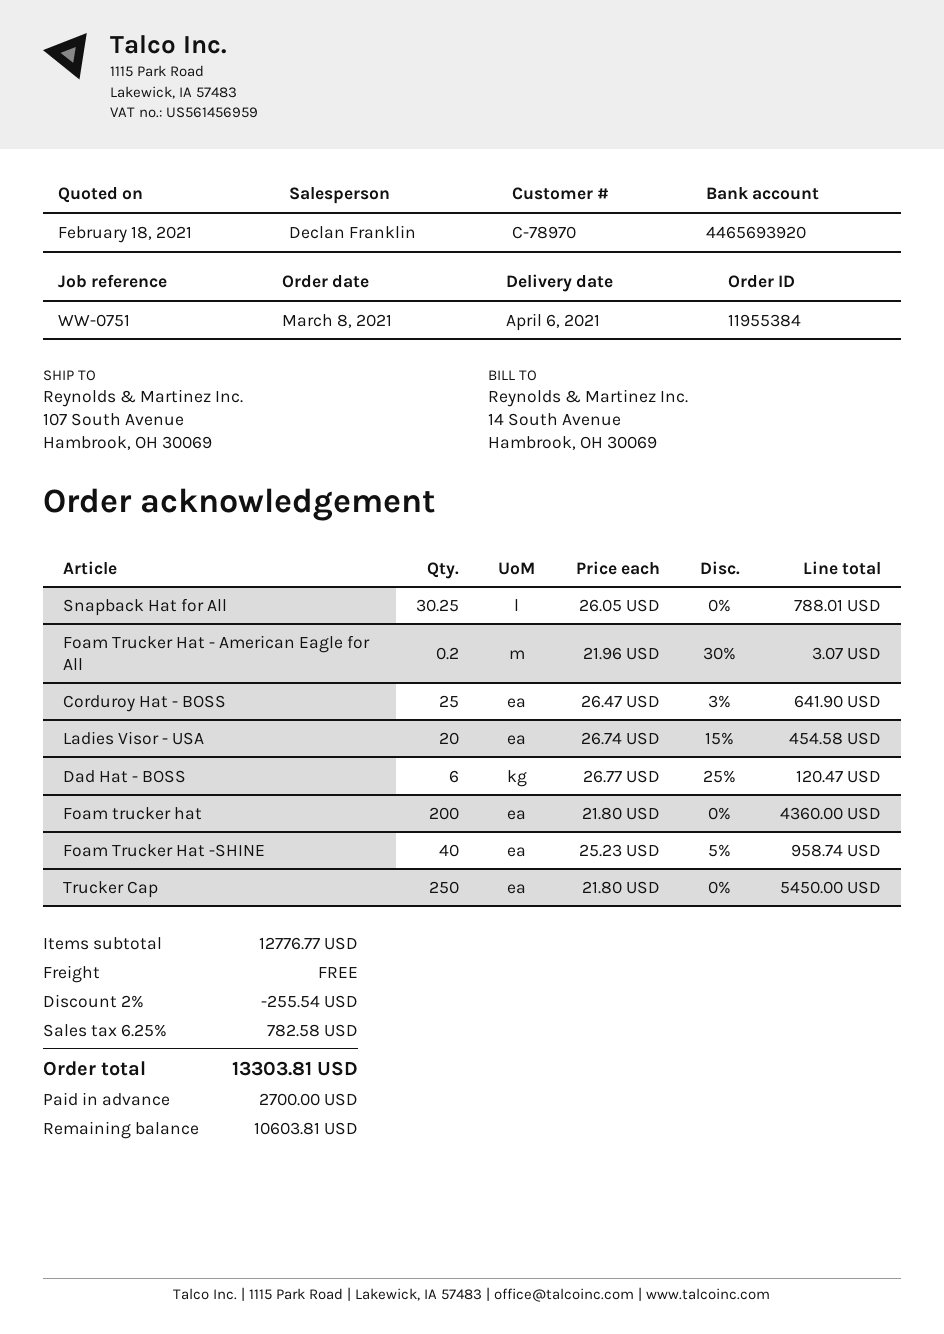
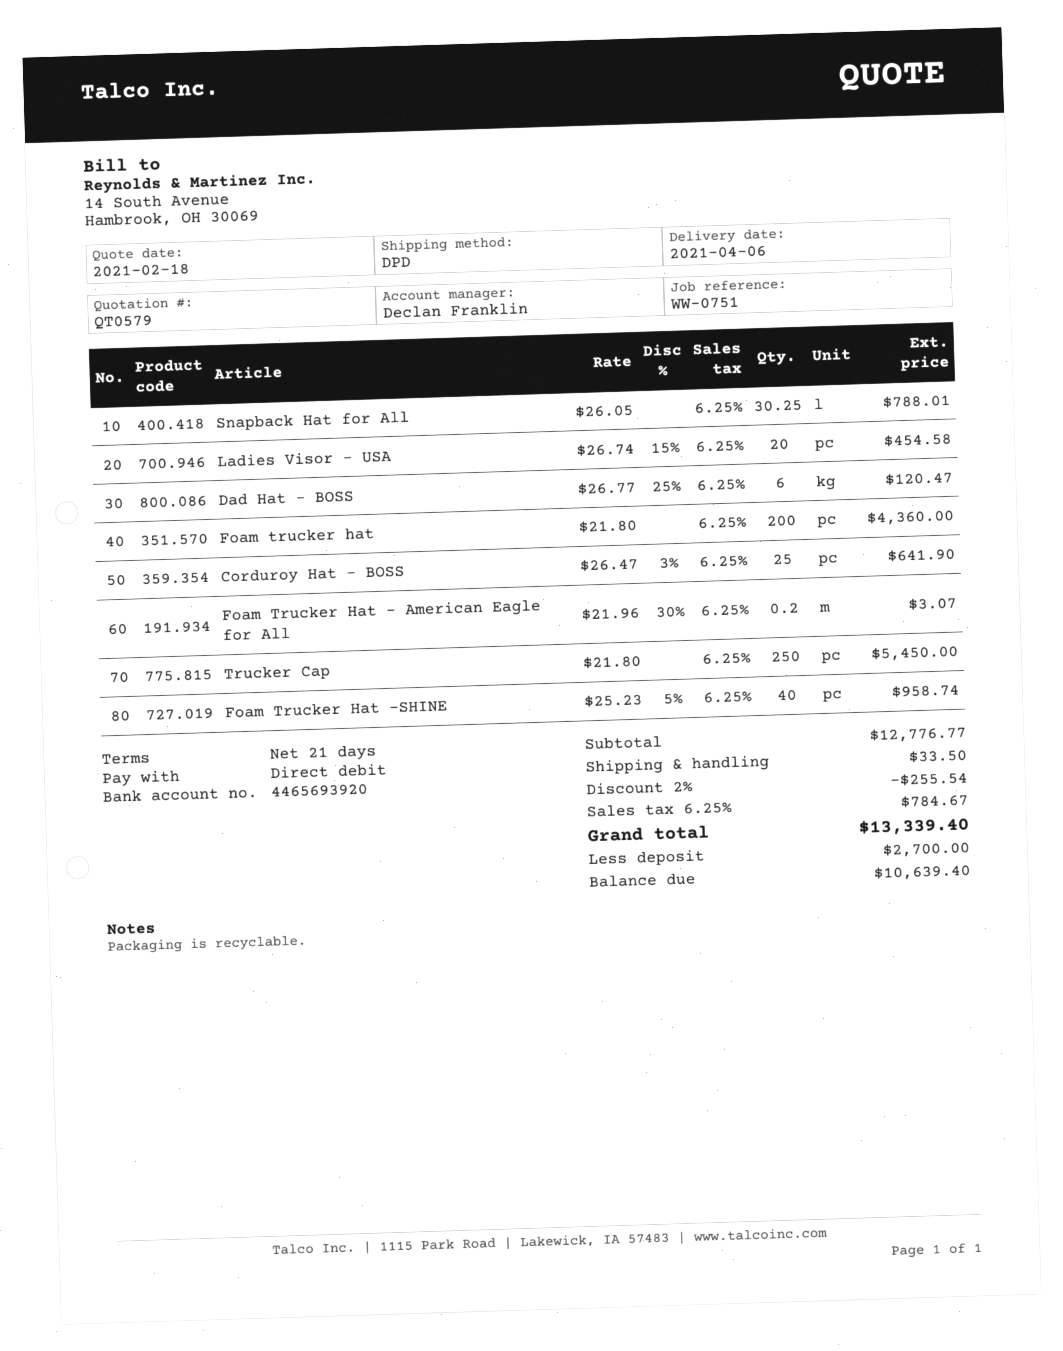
shipping: 0.00 -> 33.50
tax: 6.25% = 782.58 -> 6.25% = 784.67
total: 13303.81 -> 13339.40
balance: 10603.81 -> 10639.40

